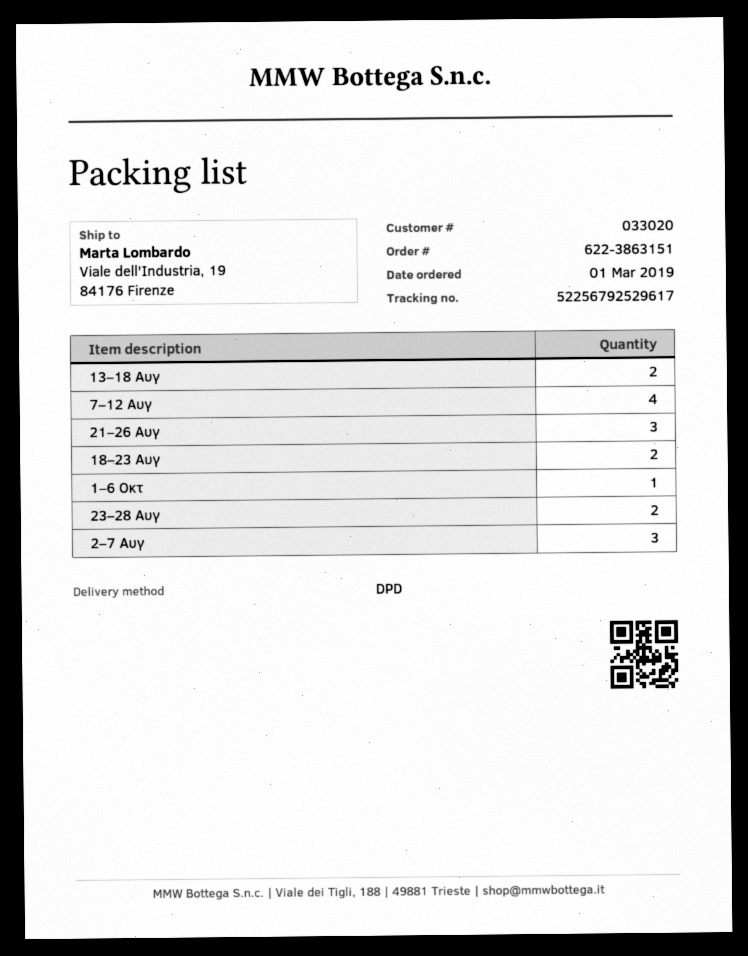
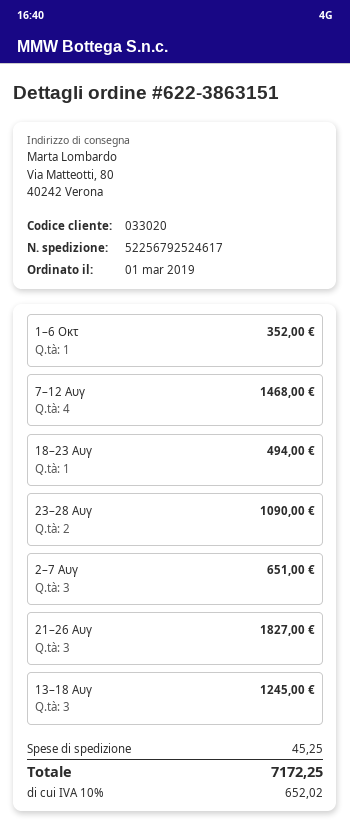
tracking number: 52256792529617 -> 52256792524617
ship to: Viale dell'Industria, 19, 84176 Firenze -> Via Matteotti, 80, 40242 Verona
13–18 Αυγ: 2 -> 3
18–23 Αυγ: 2 -> 1

